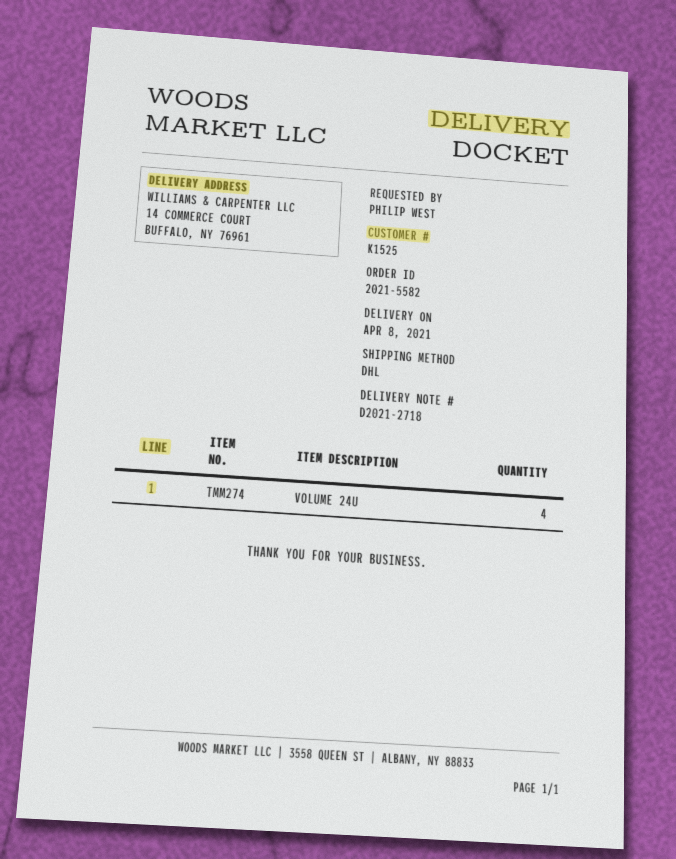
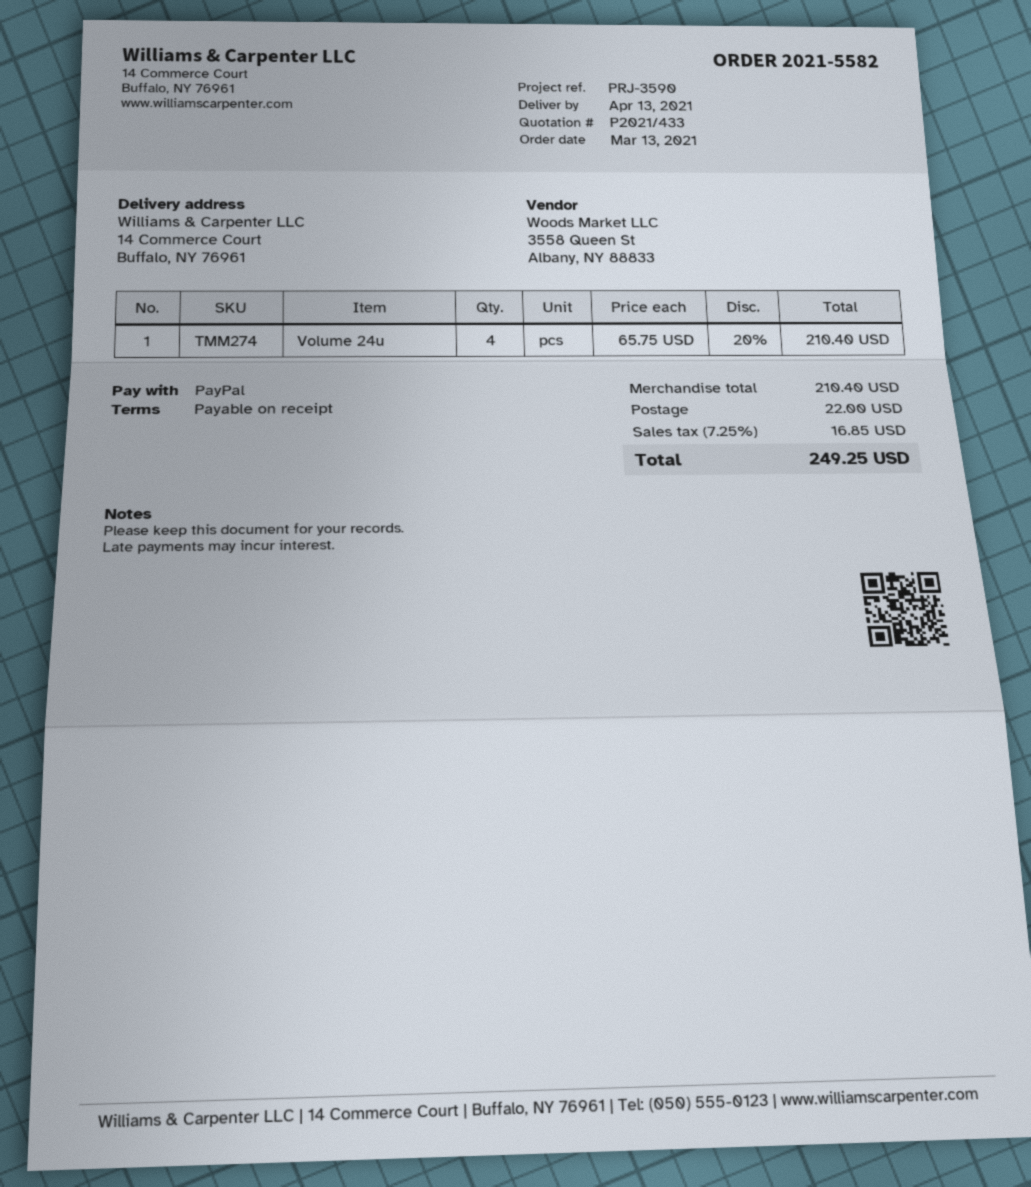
delivery date: 2021-04-08 -> 2021-04-13

